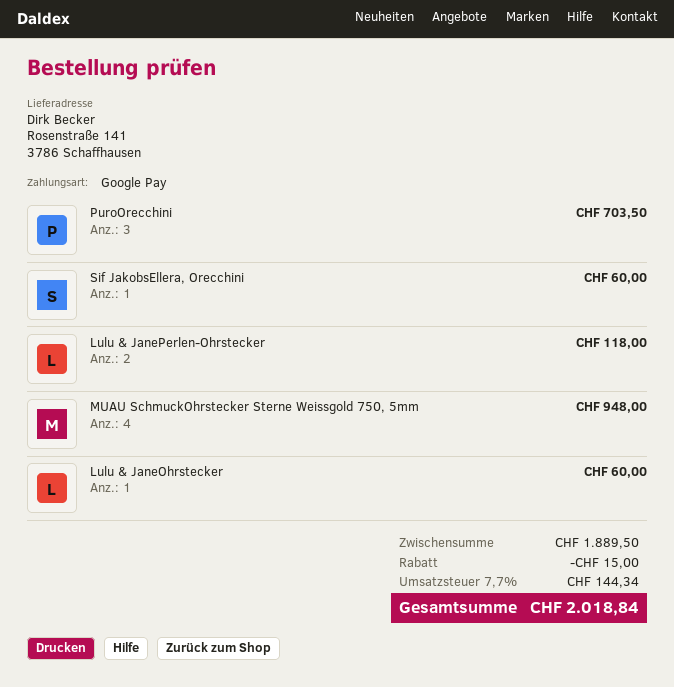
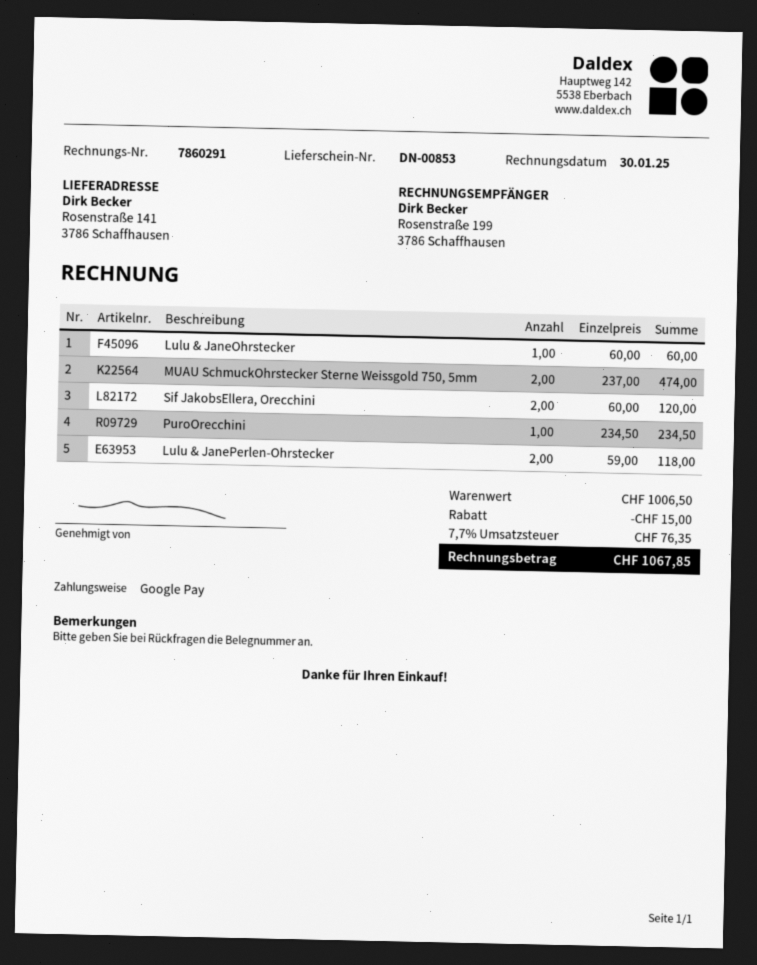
PuroOrecchini: 3 for 703.50 -> 1 for 234.50
Sif JakobsEllera, Orecchini: 1 for 60.00 -> 2 for 120.00
MUAU SchmuckOhrstecker Sterne Weissgold 750, 5mm: 4 for 948.00 -> 2 for 474.00
subtotal: 1889.50 -> 1006.50
tax: 7.7% = 144.34 -> 7.7% = 76.35
total: 2018.84 -> 1067.85

